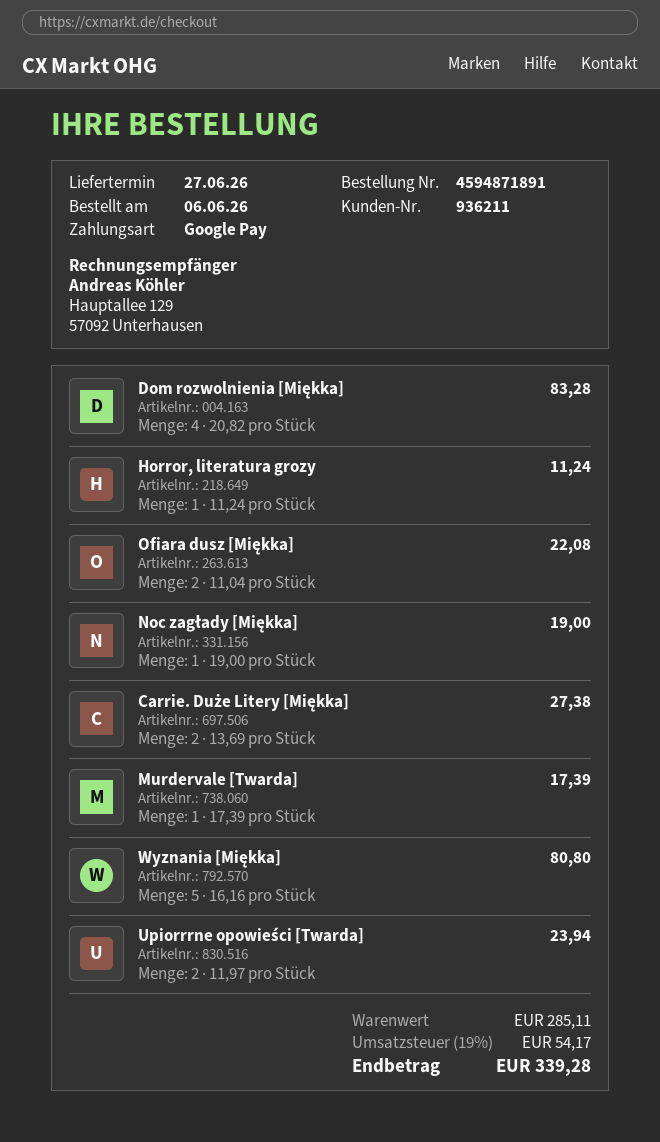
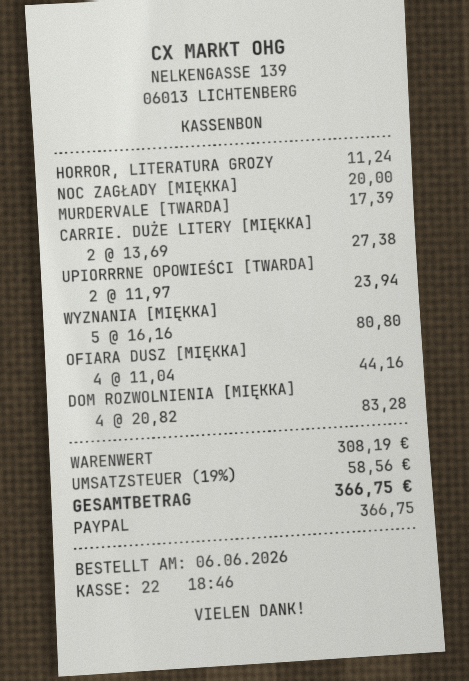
payment method: Google Pay -> PayPal
Ofiara dusz [Miękka]: 2 x 11.04 = 22.08 -> 4 x 11.04 = 44.16
Noc zagłady [Miękka]: 1 x 19.00 = 19.00 -> 1 x 20.00 = 20.00
subtotal: 285.11 -> 308.19
tax: 19% = 54.17 -> 19% = 58.56
total: 339.28 -> 366.75

